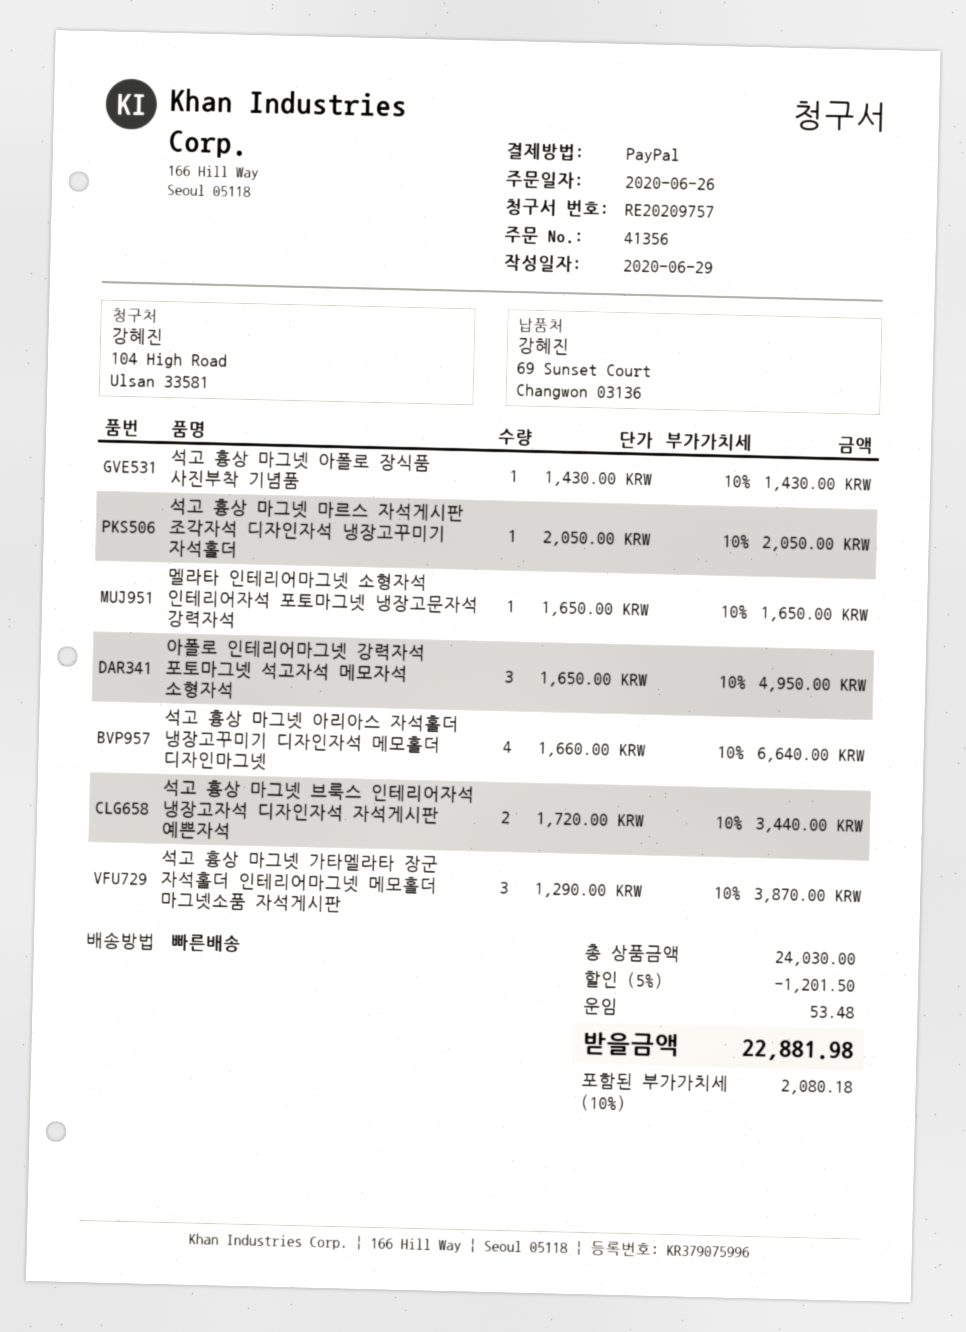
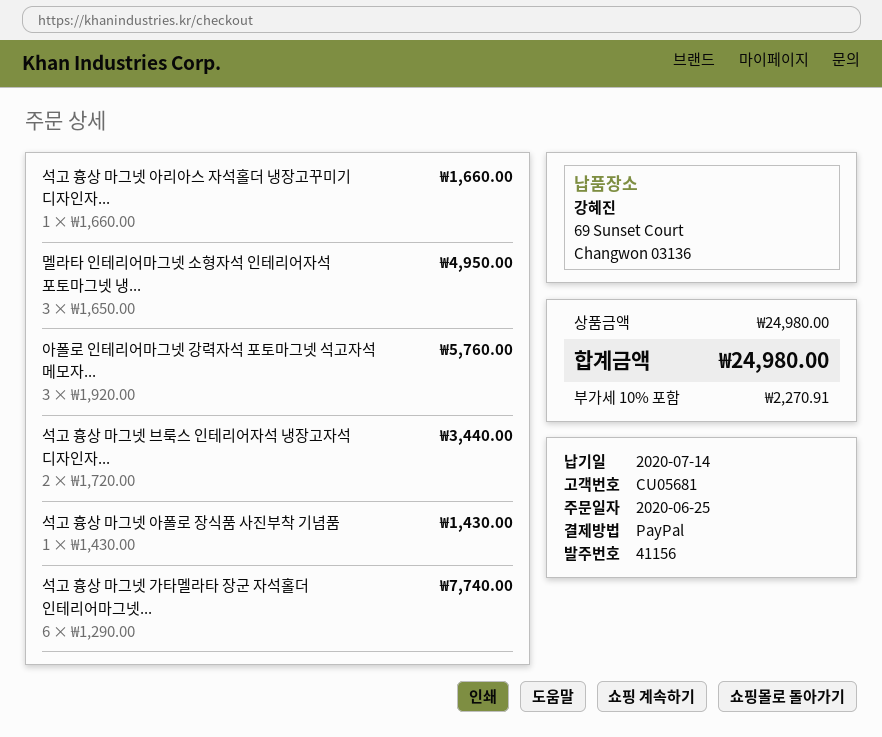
order number: 41356 -> 41156
order date: 2020-06-26 -> 2020-06-25
석고 흉상 마그넷 마르스 자석게시판 조각자석 디자인자석 냉장고꾸미기 자석홀더: 1 x 2050.00 = 2050.00 -> none
멜라타 인테리어마그넷 소형자석 인테리어자석 포토마그넷 냉장고문자석 강력자석: 1 x 1650.00 = 1650.00 -> 3 x 1650.00 = 4950.00
아폴로 인테리어마그넷 강력자석 포토마그넷 석고자석 메모자석 소형자석: 3 x 1650.00 = 4950.00 -> 3 x 1920.00 = 5760.00
석고 흉상 마그넷 아리아스 자석홀더 냉장고꾸미기 디자인자석 메모홀더 디자인마그넷: 4 x 1660.00 = 6640.00 -> 1 x 1660.00 = 1660.00
석고 흉상 마그넷 가타멜라타 장군 자석홀더 인테리어마그넷 메모홀더 마그넷소품 자석게시판: 3 x 1290.00 = 3870.00 -> 6 x 1290.00 = 7740.00
subtotal: 24030.00 -> 24980.00
discount: 5% = 1201.50 -> none
shipping: 53.48 -> none
tax: 10% = 2080.18 -> 10% = 2270.91
total: 22881.98 -> 24980.00

